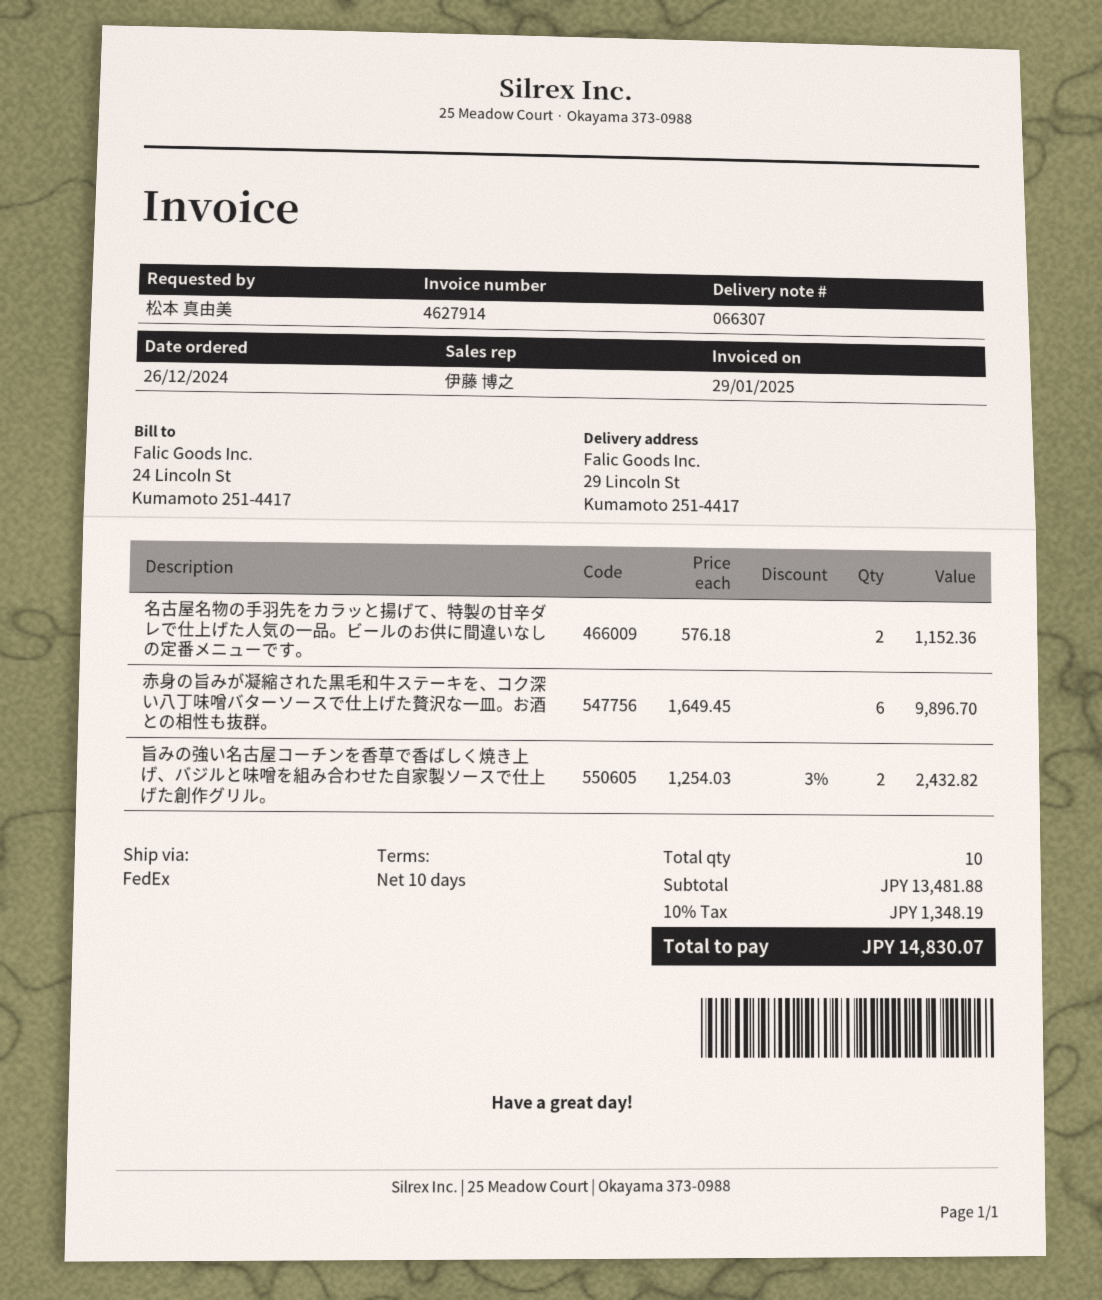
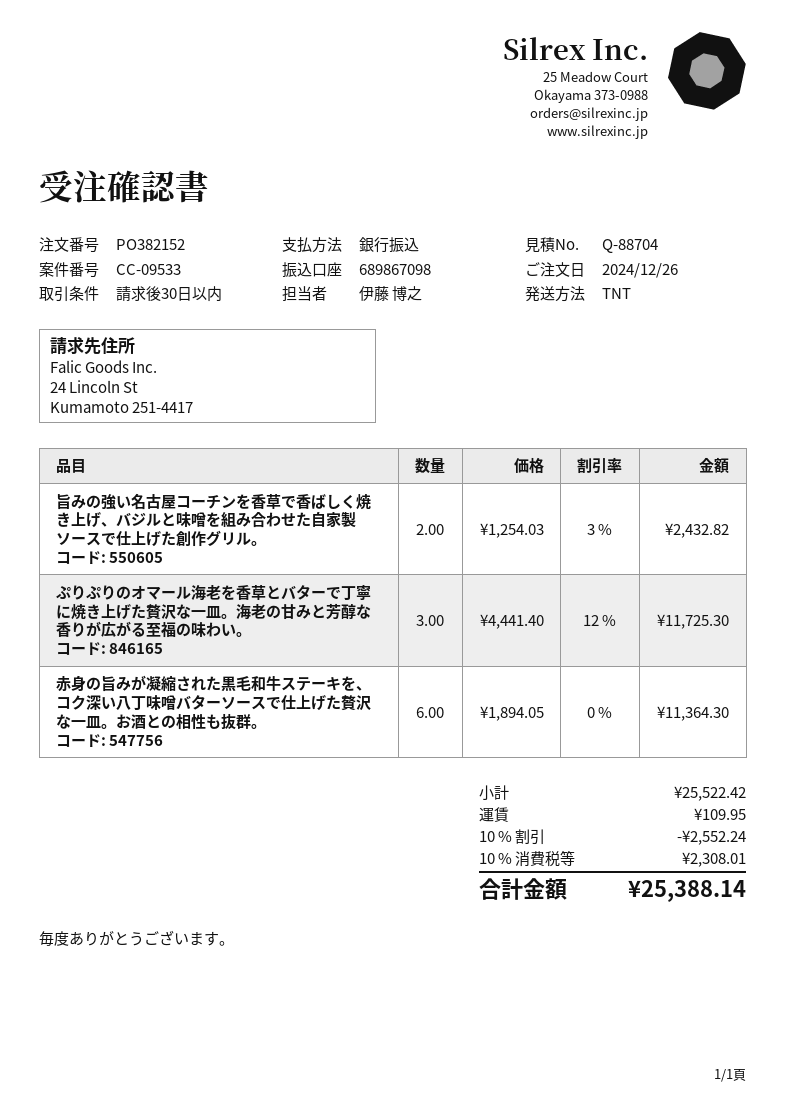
payment terms: 10 days -> 30 days
shipping method: FedEx -> TNT
名古屋名物の手羽先をカラッと揚げて、特製の甘辛ダレで仕上げた人気の一品。ビールのお供に間違いなしの定番メニューです。: 2 x 576.18 = 1152.36 -> none
赤身の旨みが凝縮された黒毛和牛ステーキを、コク深い八丁味噌バターソースで仕上げた贅沢な一皿。お酒との相性も抜群。: 6 x 1649.45 = 9896.70 -> 6 x 1894.05 = 11364.30
ぷりぷりのオマール海老を香草とバターで丁寧に焼き上げた贅沢な一皿。海老の甘みと芳醇な香りが広がる至福の味わい。: none -> 3 x 4441.40 - 12% = 11725.30
subtotal: 13481.88 -> 25522.42
discount: none -> 10% = 2552.24
shipping: none -> 109.95
tax: 10% = 1348.19 -> 10% = 2308.01
total: 14830.07 -> 25388.14

